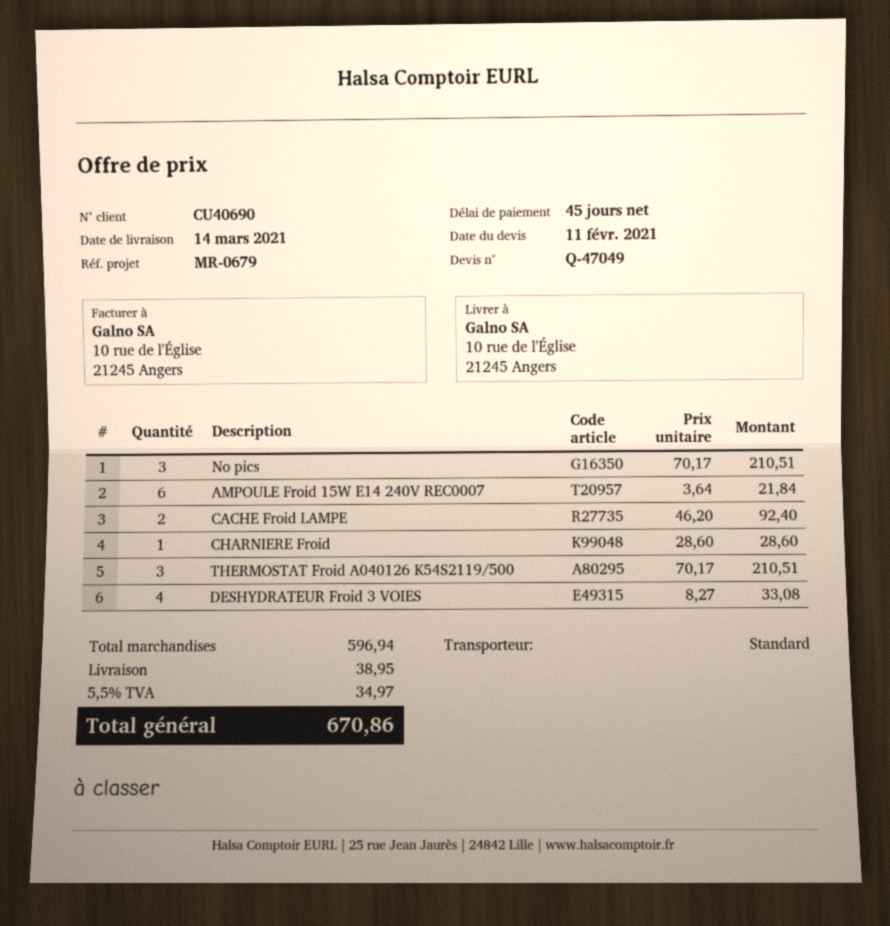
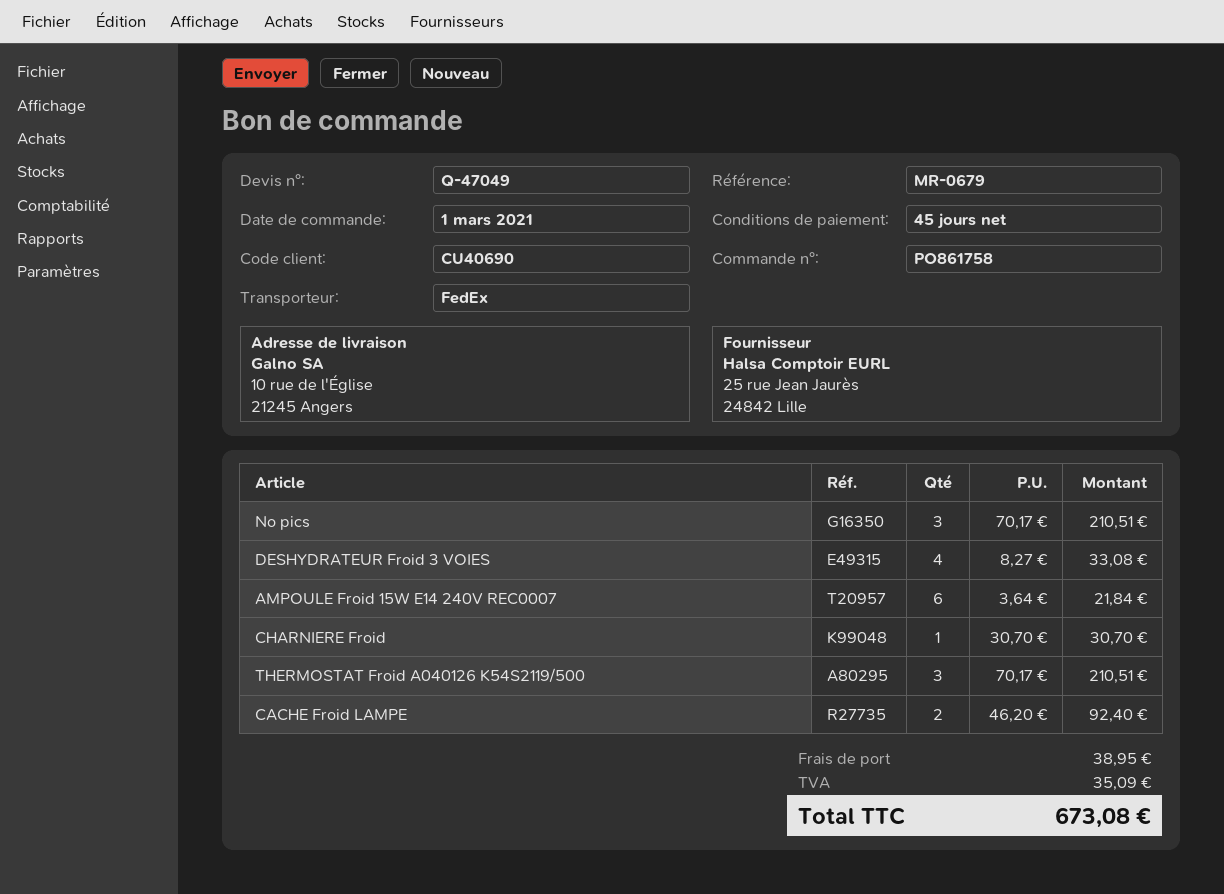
shipping method: standard -> FedEx
CHARNIERE Froid: 1 x 28.60 = 28.60 -> 1 x 30.70 = 30.70
tax: 34.97 -> 35.09
total: 670.86 -> 673.08

